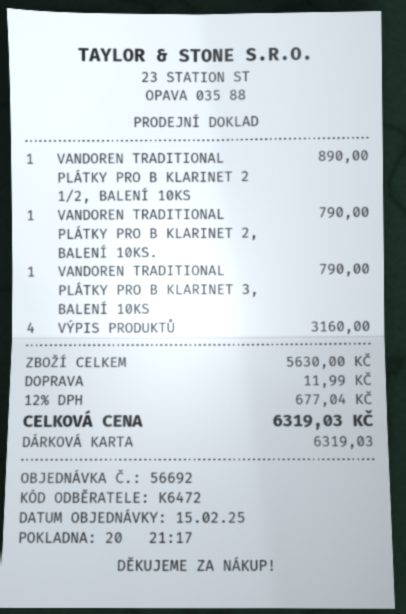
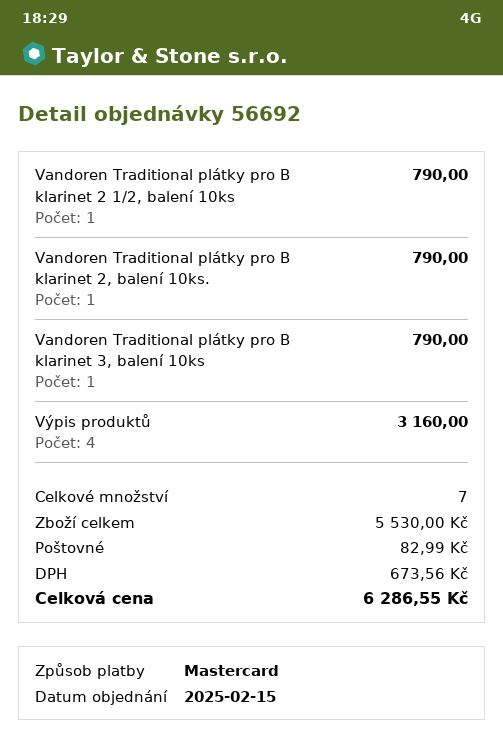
payment method: gift card -> Mastercard
VANDOREN TRADITIONAL PLÁTKY PRO B KLARINET 2 1/2, BALENÍ 10KS: 1 for 890.00 -> 1 for 790.00
subtotal: 5630.00 -> 5530.00
shipping: 11.99 -> 82.99
tax: 677.04 -> 673.56
total: 6319.03 -> 6286.55

